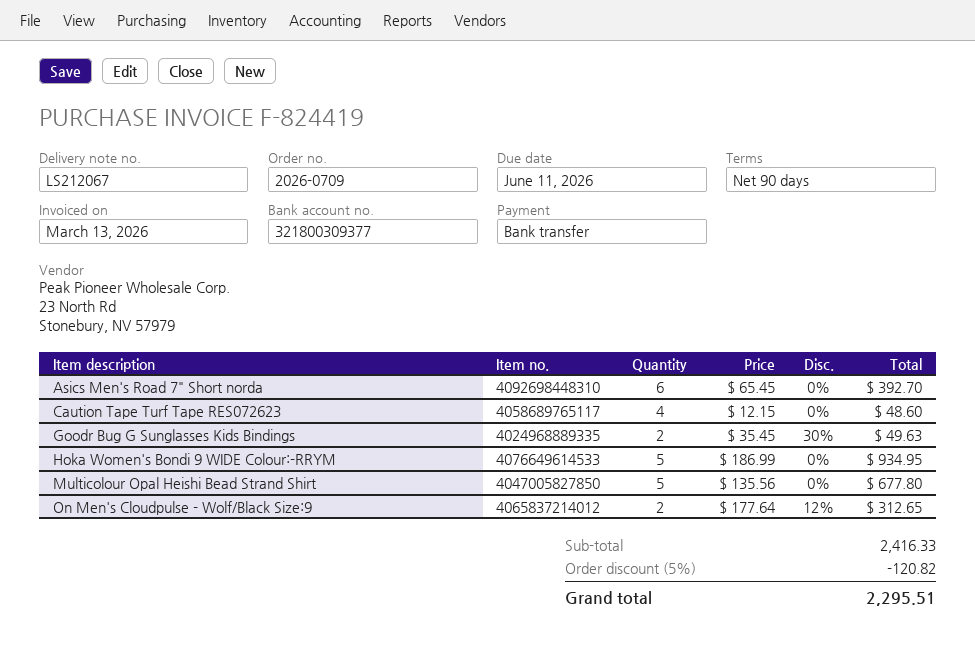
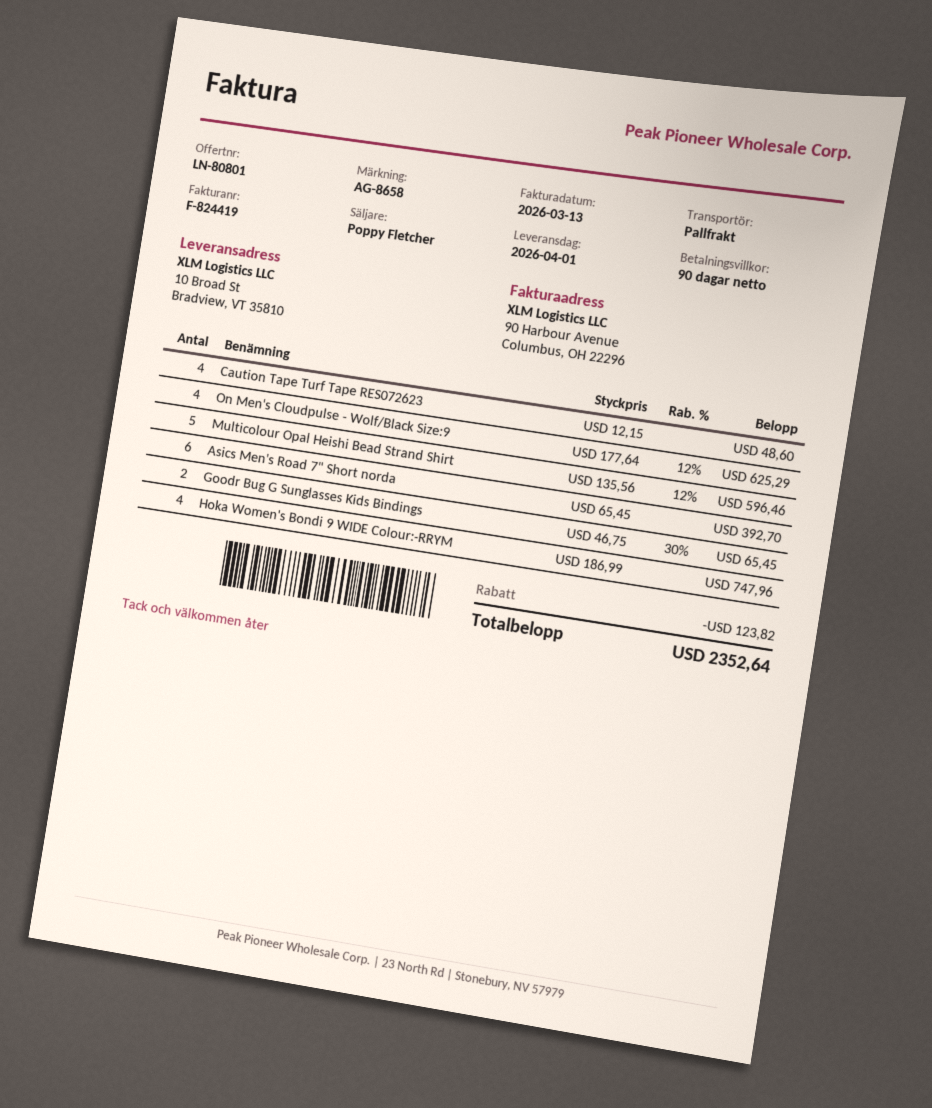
Goodr Bug G Sunglasses Kids Bindings: 2 x 35.45 - 30% = 49.63 -> 2 x 46.75 - 30% = 65.45
Hoka Women's Bondi 9 WIDE Colour:-RRYM: 5 x 186.99 = 934.95 -> 4 x 186.99 = 747.96
Multicolour Opal Heishi Bead Strand Shirt: 5 x 135.56 = 677.80 -> 5 x 135.56 - 12% = 596.46
On Men's Cloudpulse - Wolf/Black Size:9: 2 x 177.64 - 12% = 312.65 -> 4 x 177.64 - 12% = 625.29
discount: 120.82 -> 123.82
total: 2295.51 -> 2352.64

